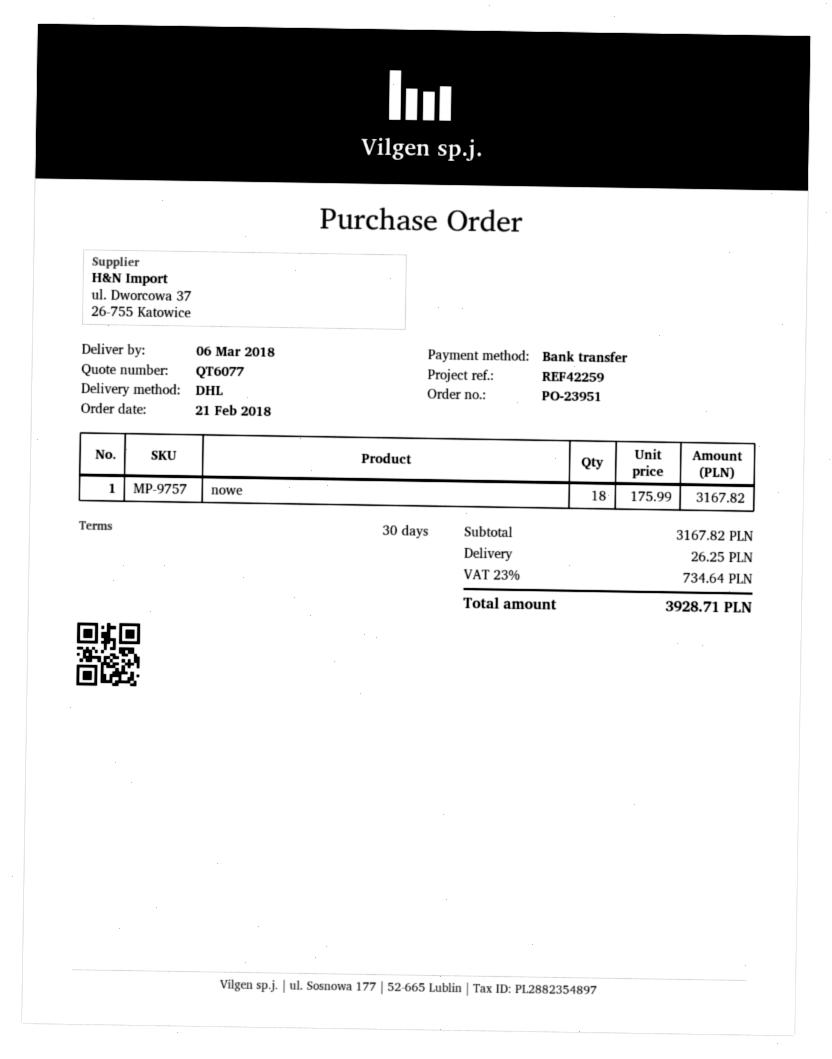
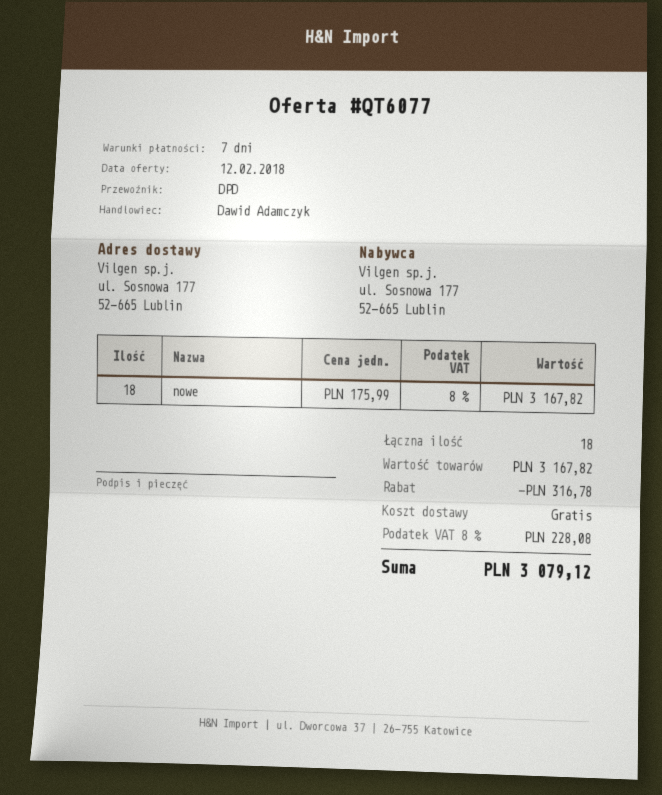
payment terms: 30 days -> 7 days
shipping method: DHL -> DPD
discount: none -> 316.78
shipping: 26.25 -> 0.00
tax: 23% = 734.64 -> 8% = 228.08
total: 3928.71 -> 3079.12

